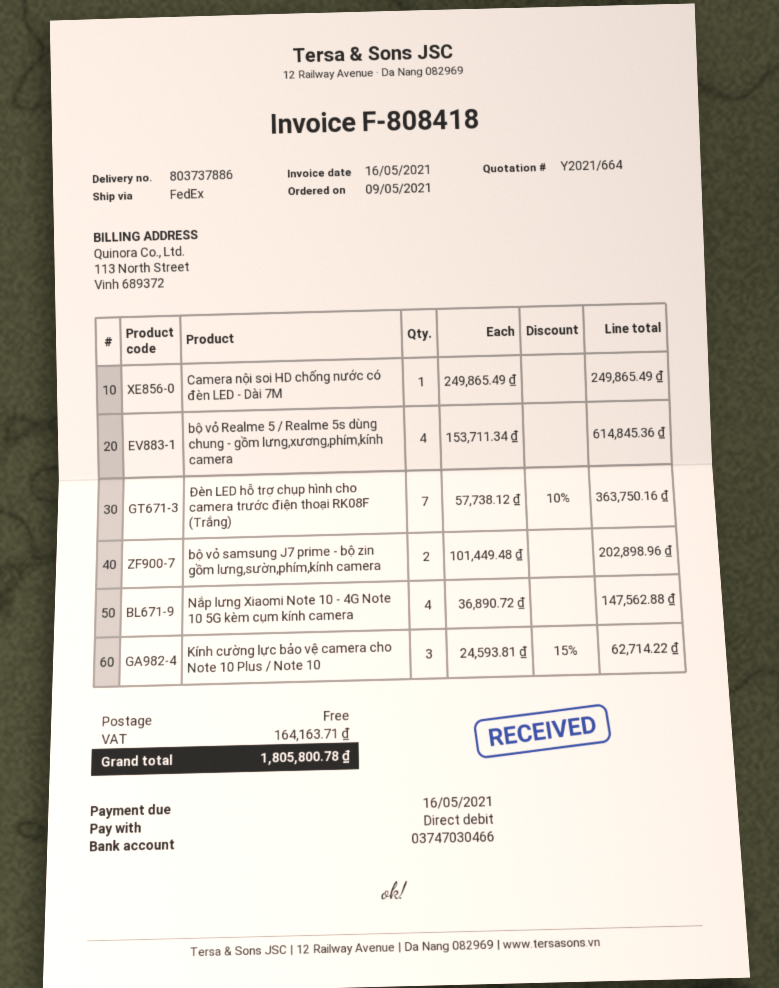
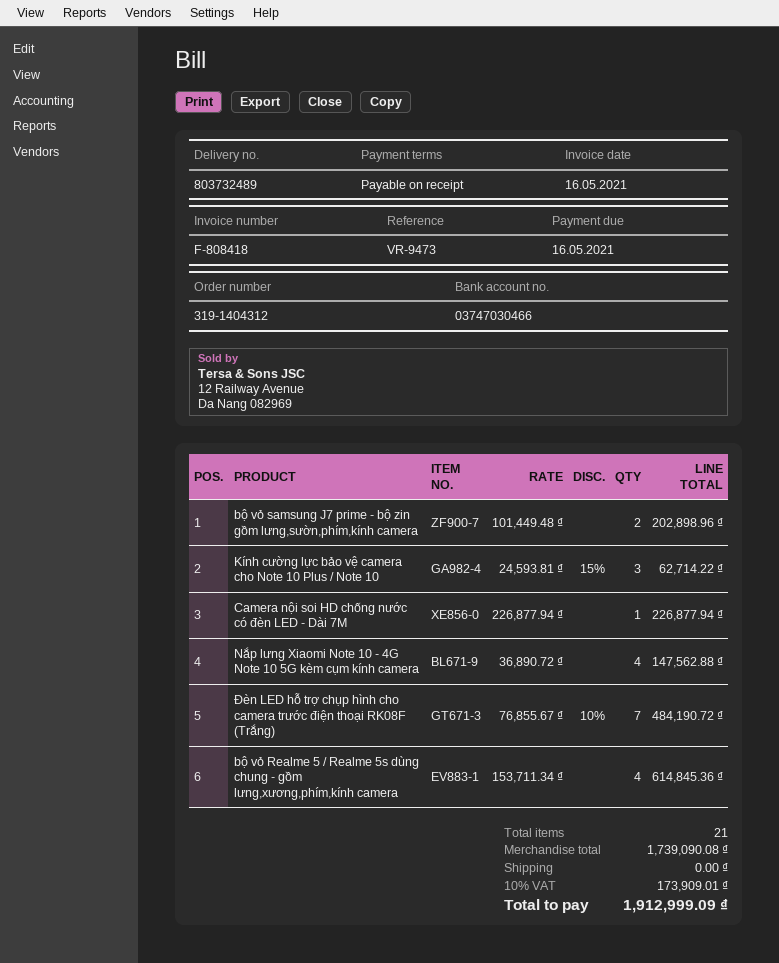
delivery note number: 803737886 -> 803732489
Camera nội soi HD chống nước có đèn LED - Dài 7M: 1 x 249865.49 = 249865.49 -> 1 x 226877.94 = 226877.94
Đèn LED hỗ trợ chụp hình cho camera trước điện thoại RK08F (Trắng): 7 x 57738.12 - 10% = 363750.16 -> 7 x 76855.67 - 10% = 484190.72
tax: 164163.71 -> 173909.01
total: 1805800.78 -> 1912999.09

